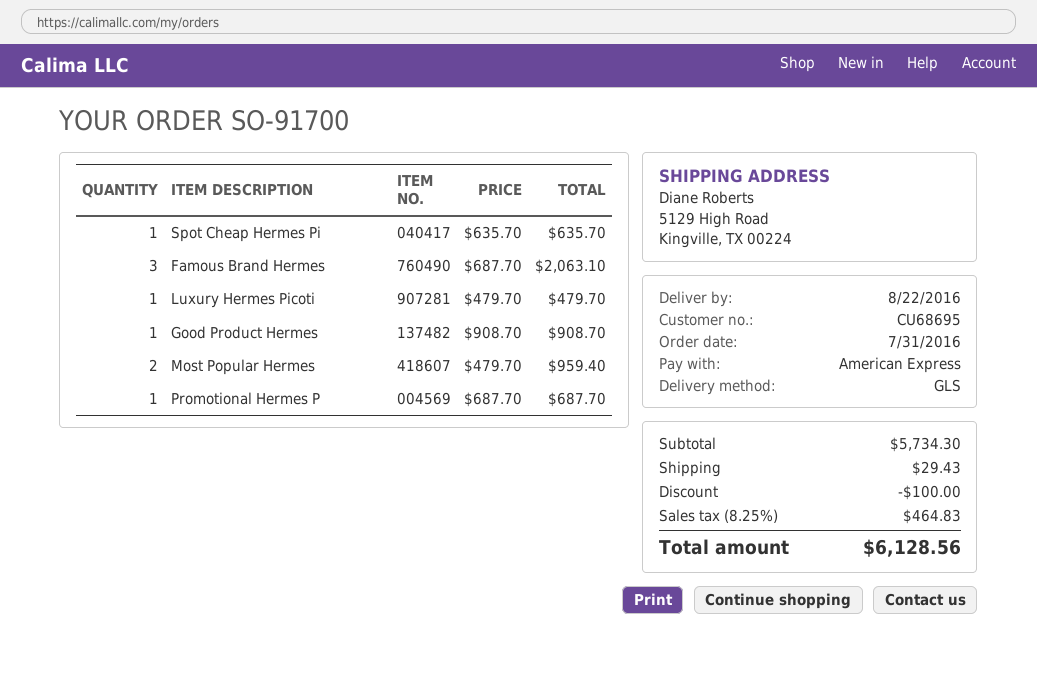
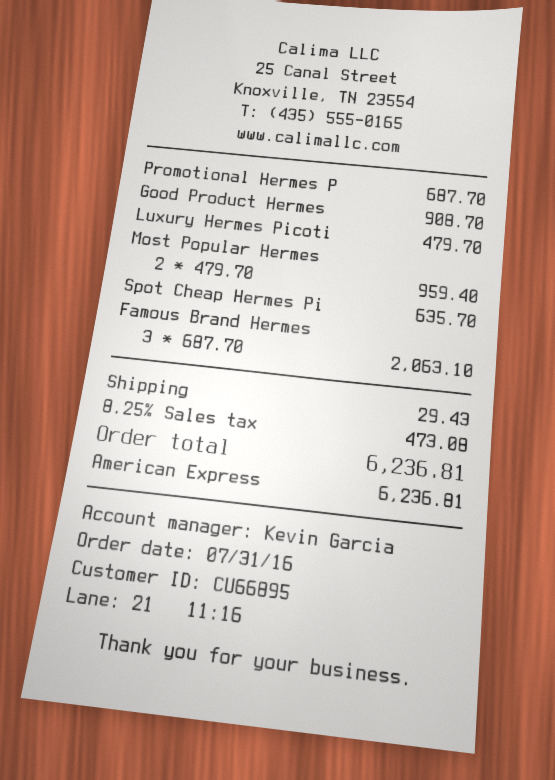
customer number: CU68695 -> CU66895
discount: 100.00 -> none
tax: 8.25% = 464.83 -> 8.25% = 473.08
total: 6128.56 -> 6236.81

